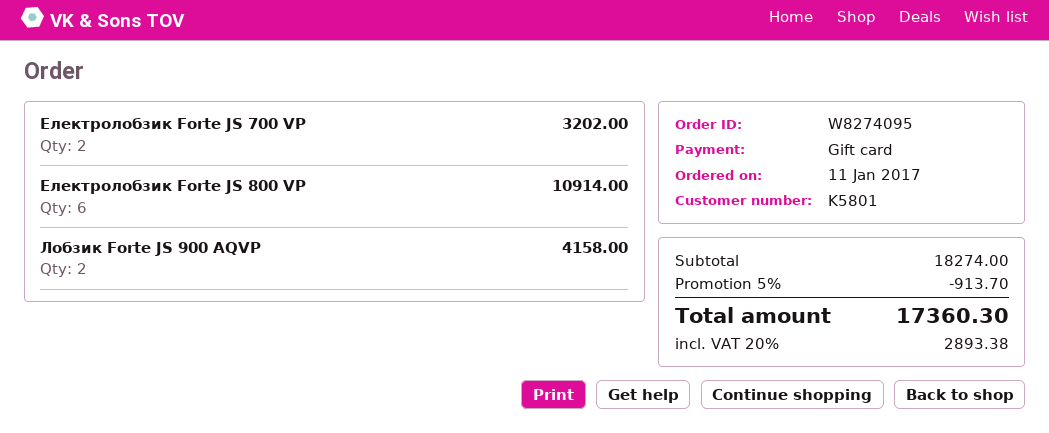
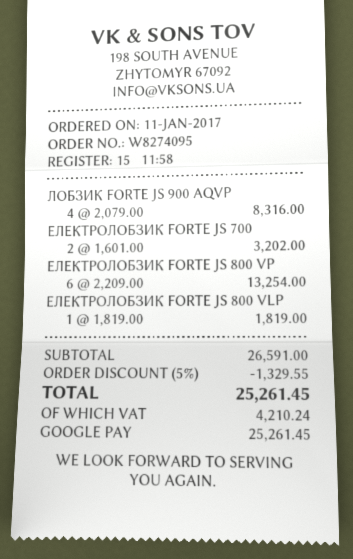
payment method: gift card -> Google Pay
Електролобзик Forte JS 800 VP: 6 for 10914.00 -> 6 for 13254.00
Лобзик Forte JS 900 AQVP: 2 for 4158.00 -> 4 for 8316.00
ЕЛЕКТРОЛОБЗИК FORTE JS 800 VLP: none -> 1 for 1819.00
subtotal: 18274.00 -> 26591.00
discount: 5% = 913.70 -> 5% = 1329.55
tax: 2893.38 -> 4210.24
total: 17360.30 -> 25261.45

